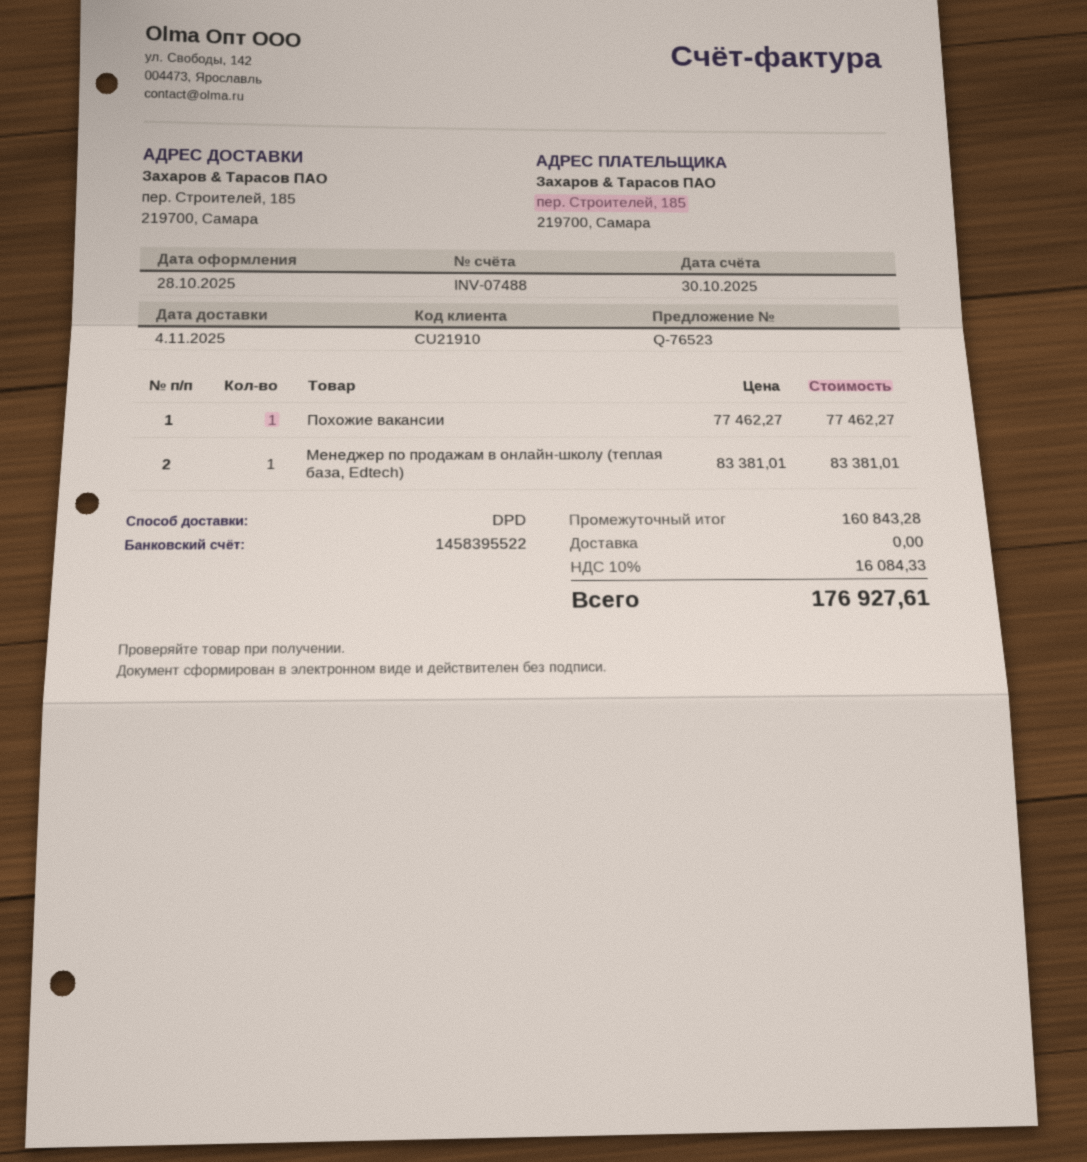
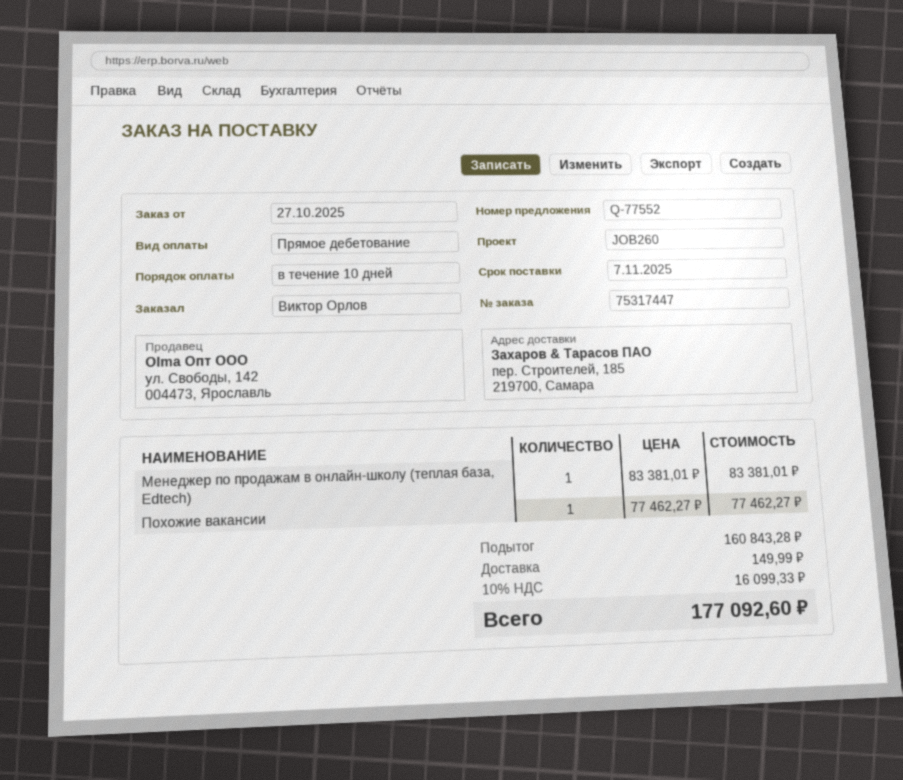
quote number: Q-76523 -> Q-77552
order date: 2025-10-28 -> 2025-10-27
delivery date: 2025-11-04 -> 2025-11-07
shipping: 0.00 -> 149.99
tax: 10% = 16084.33 -> 10% = 16099.33
total: 176927.61 -> 177092.60

